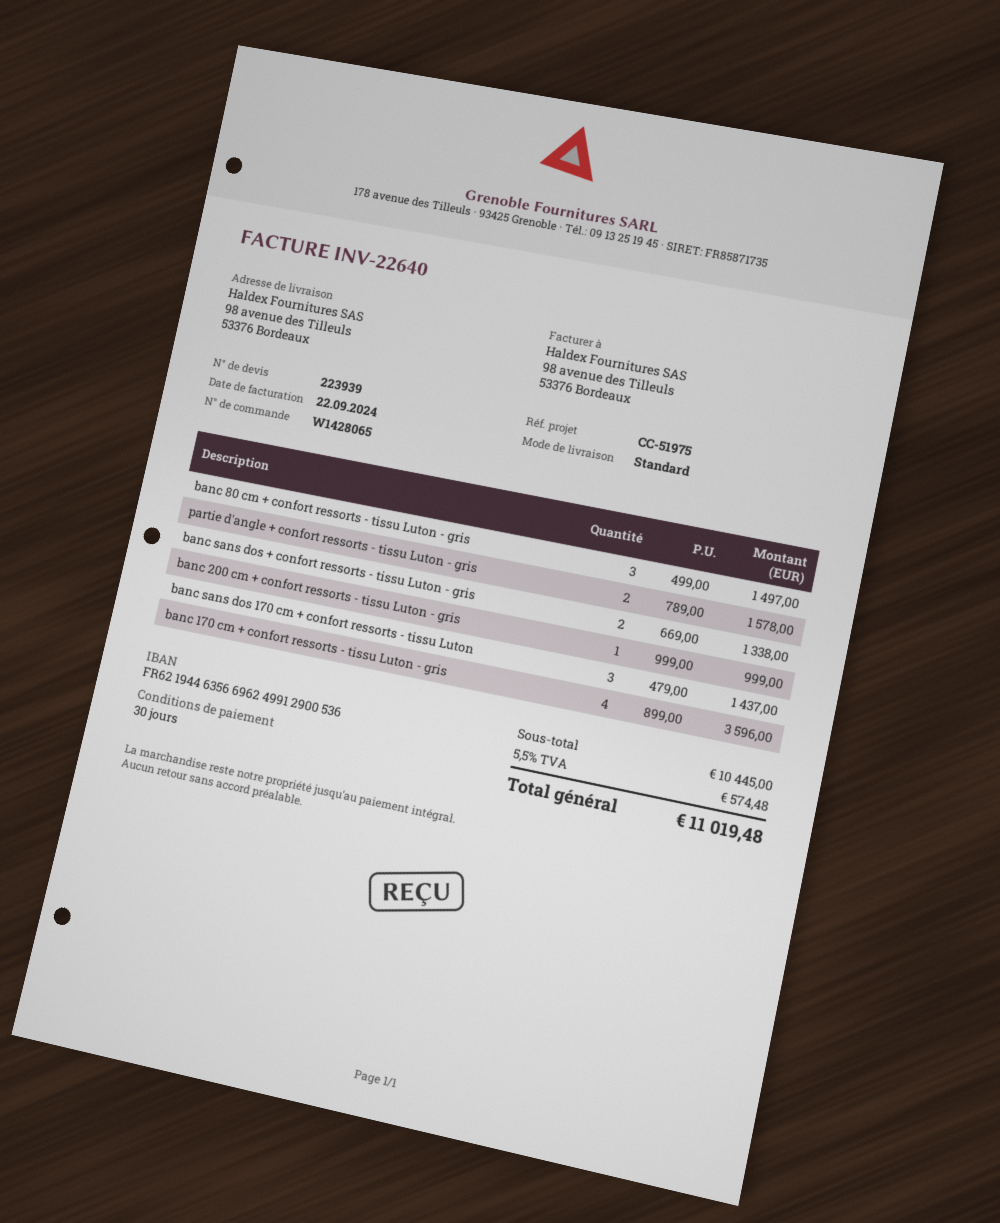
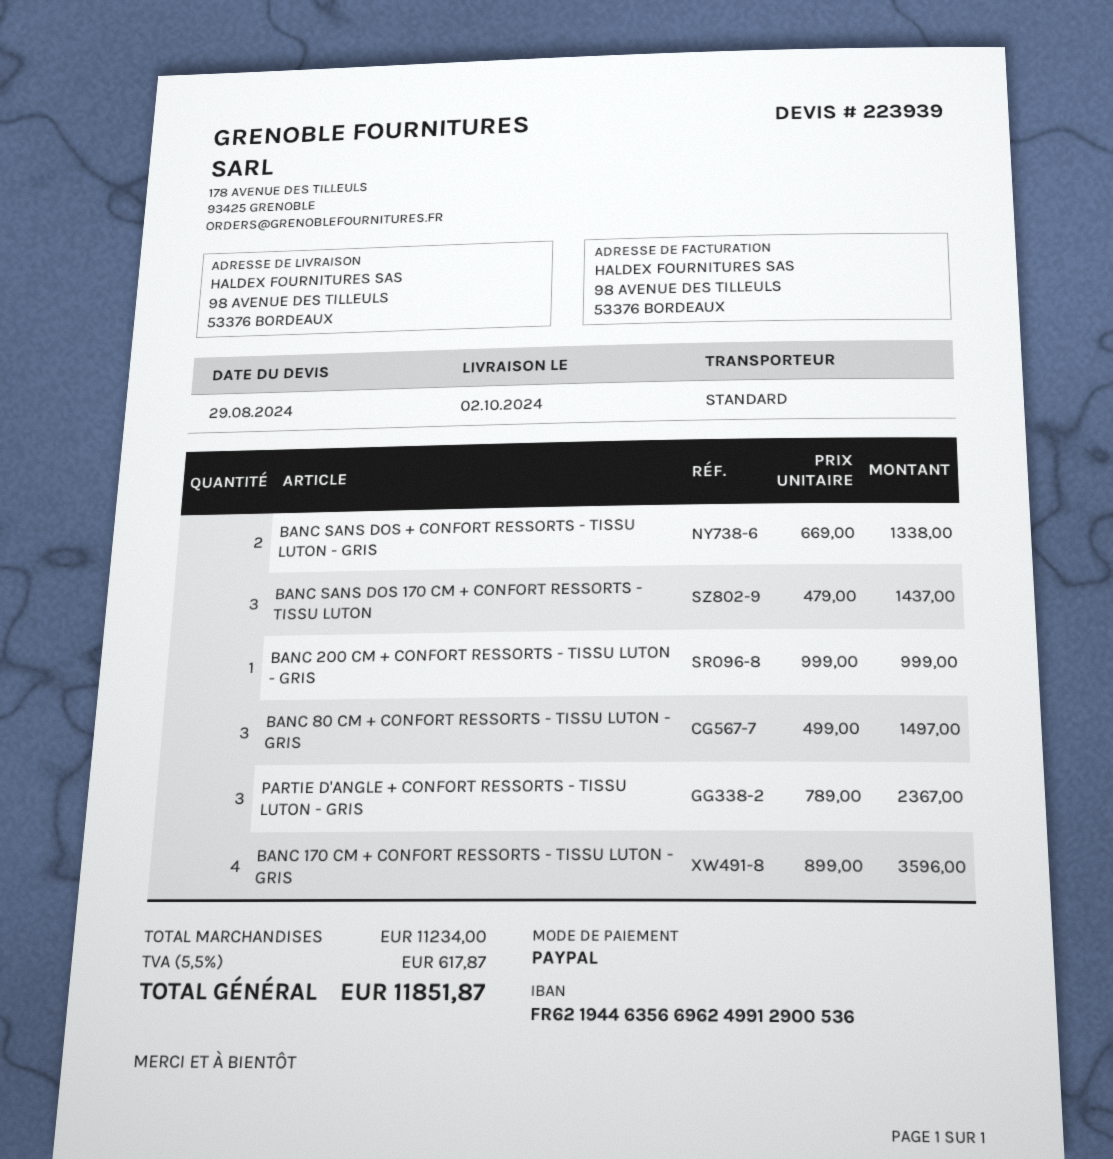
partie d'angle + confort ressorts - tissu Luton - gris: 2 x 789.00 = 1578.00 -> 3 x 789.00 = 2367.00
subtotal: 10445.00 -> 11234.00
tax: 5.5% = 574.48 -> 5.5% = 617.87
total: 11019.48 -> 11851.87

